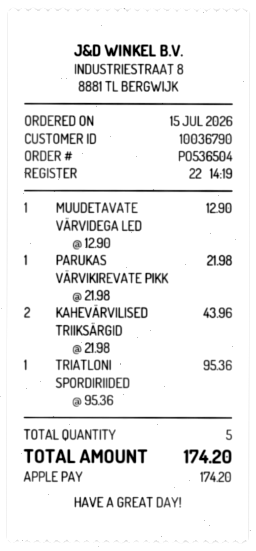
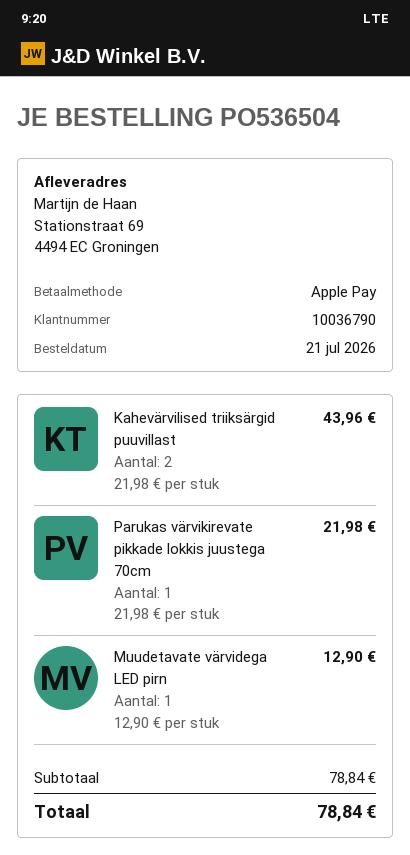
order date: 2026-07-15 -> 2026-07-21
TRIATLONI SPORDIRIIDED: 1 x 95.36 = 95.36 -> none
total: 174.20 -> 78.84

